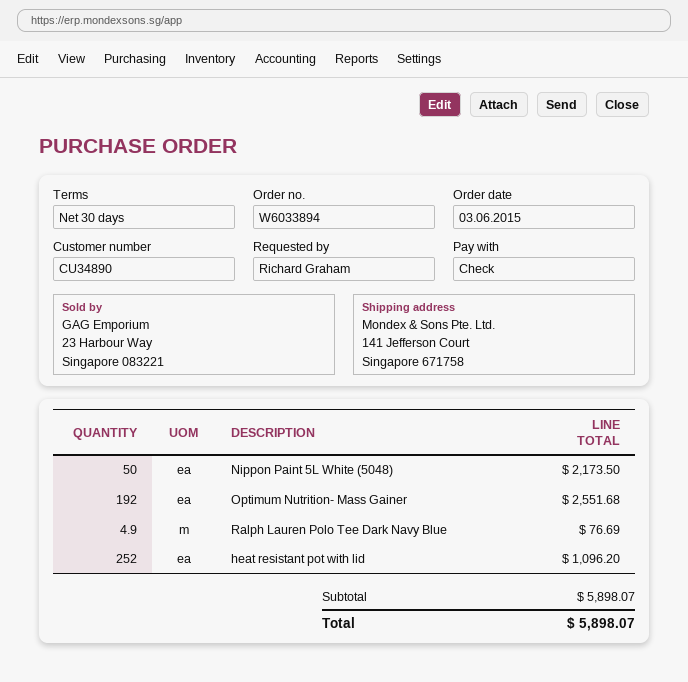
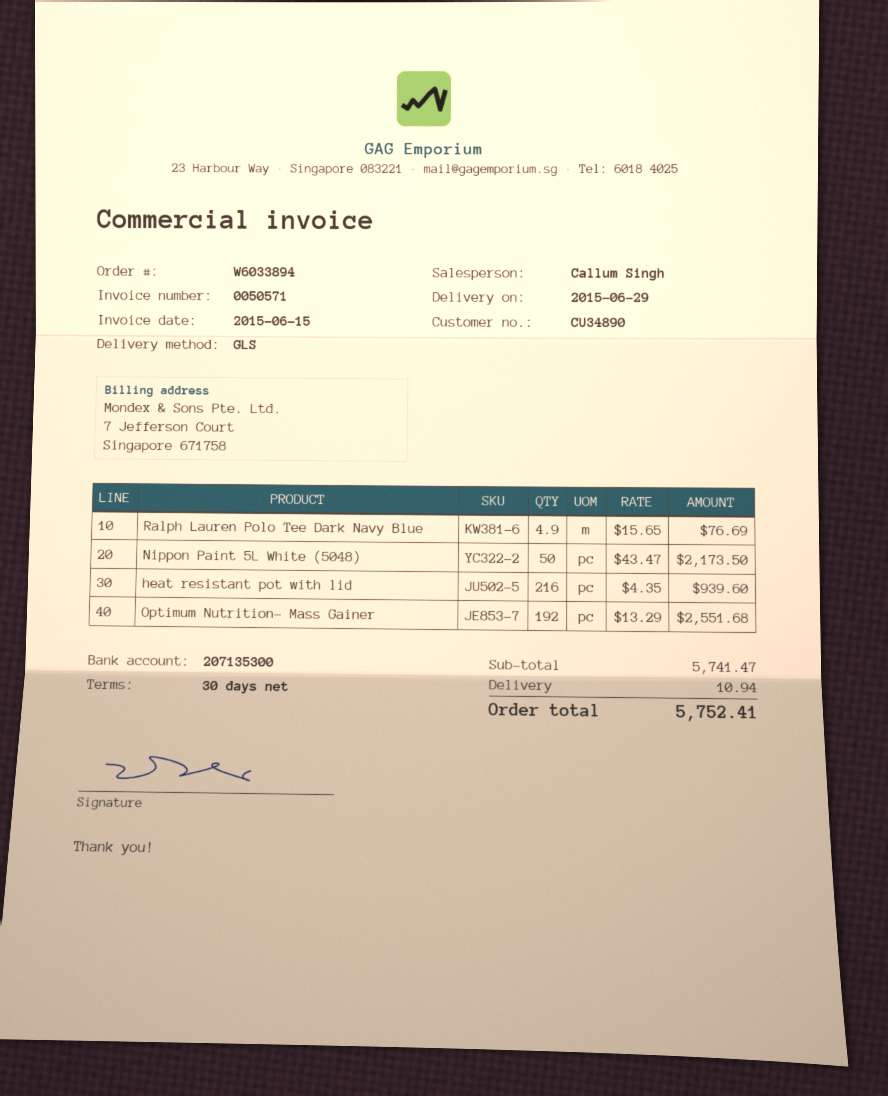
heat resistant pot with lid: 252 for 1096.20 -> 216 for 939.60
subtotal: 5898.07 -> 5741.47
shipping: none -> 10.94
total: 5898.07 -> 5752.41

